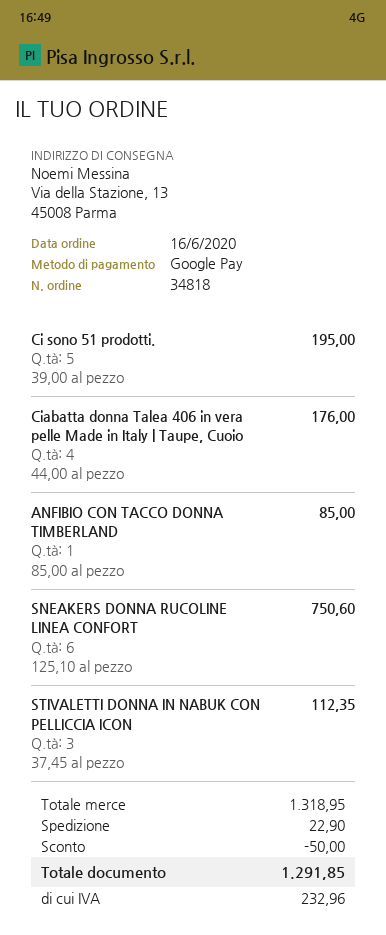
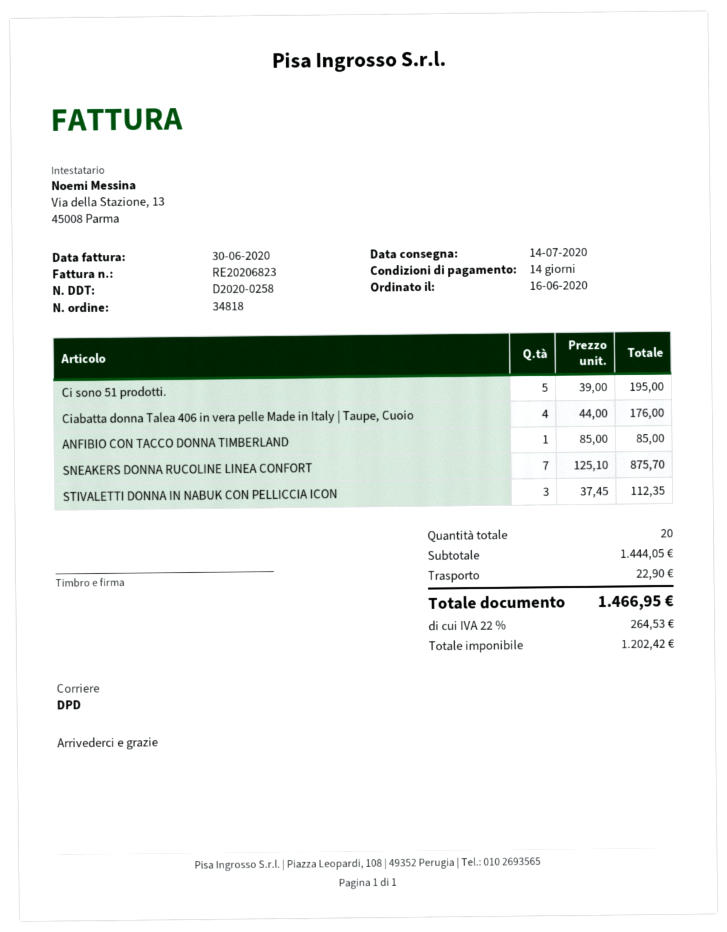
SNEAKERS DONNA RUCOLINE LINEA CONFORT: 6 x 125.10 = 750.60 -> 7 x 125.10 = 875.70
subtotal: 1318.95 -> 1444.05
discount: 50.00 -> none
tax: 232.96 -> 264.53
total: 1291.85 -> 1466.95

